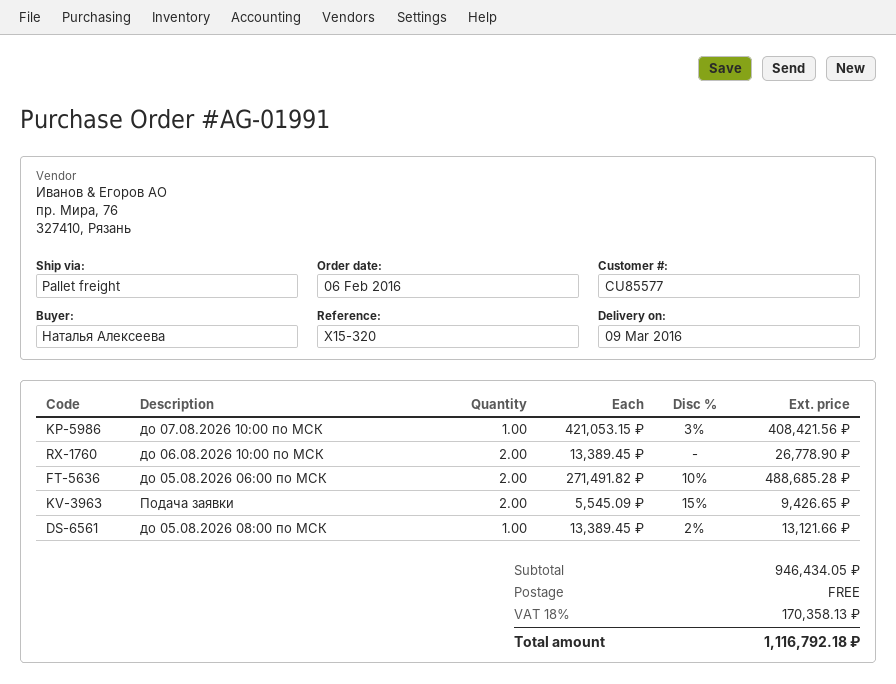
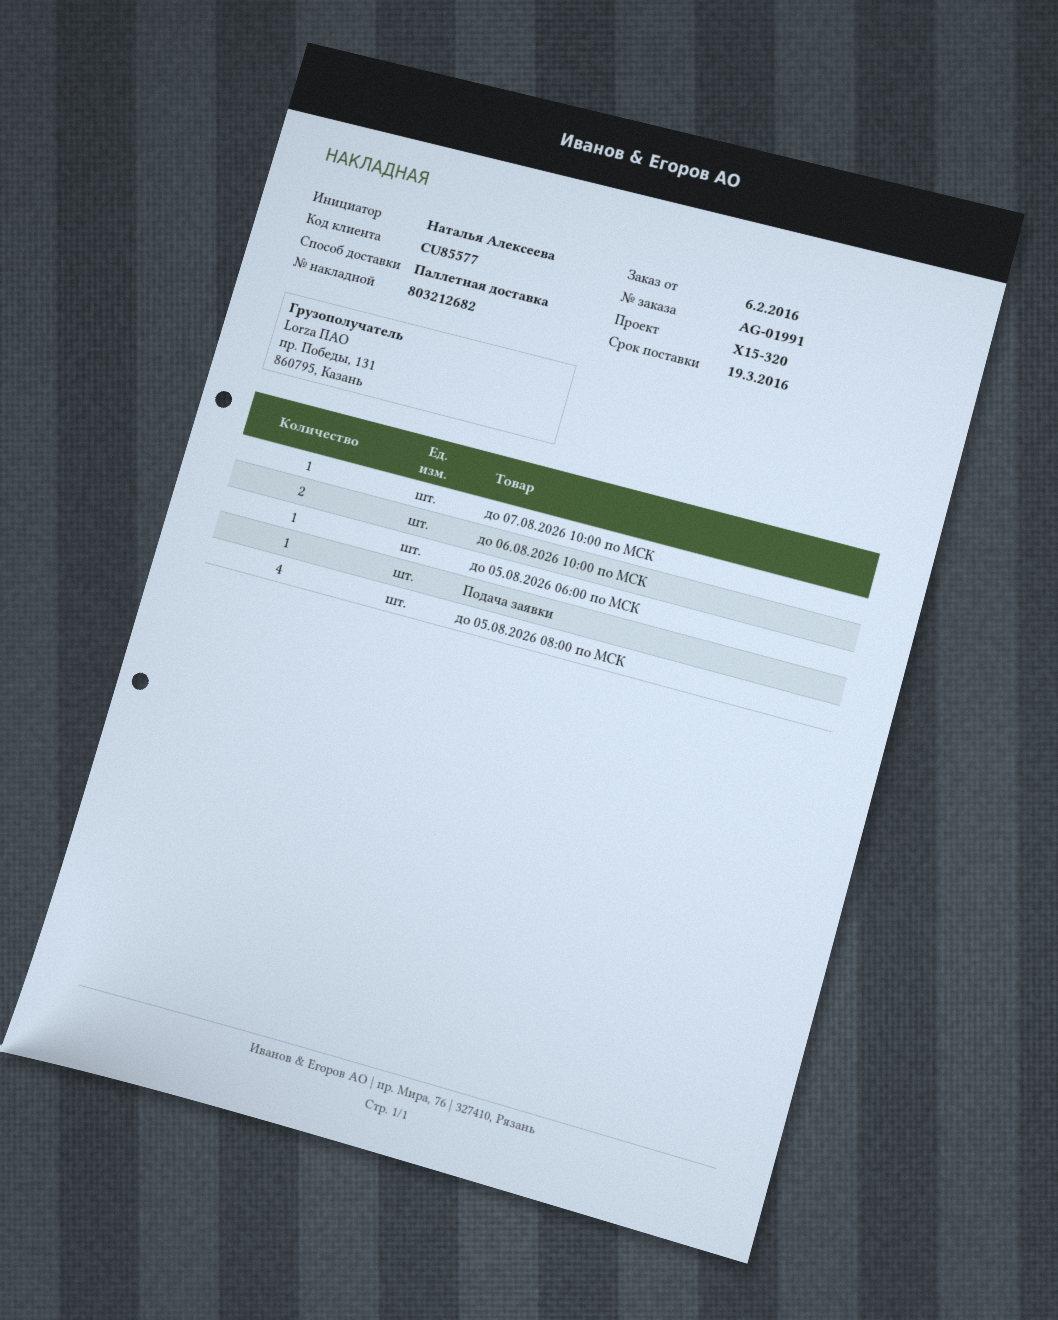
delivery date: 2016-03-09 -> 2016-03-19
до 05.08.2026 06:00 по МСК: 2 -> 1
Подача заявки: 2 -> 1
до 05.08.2026 08:00 по МСК: 1 -> 4

